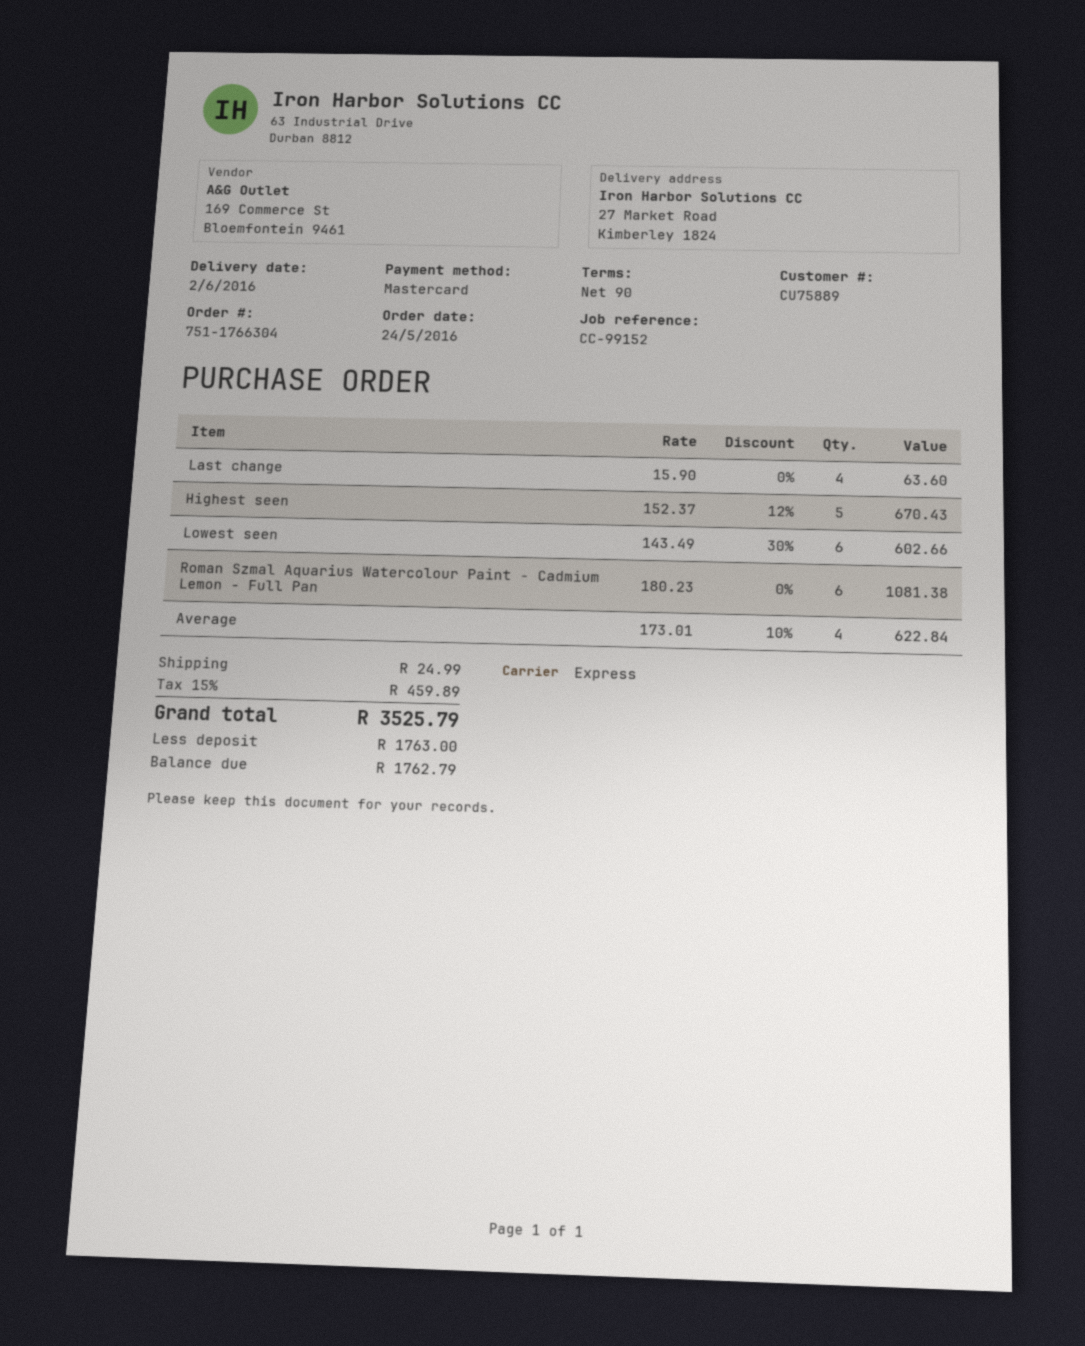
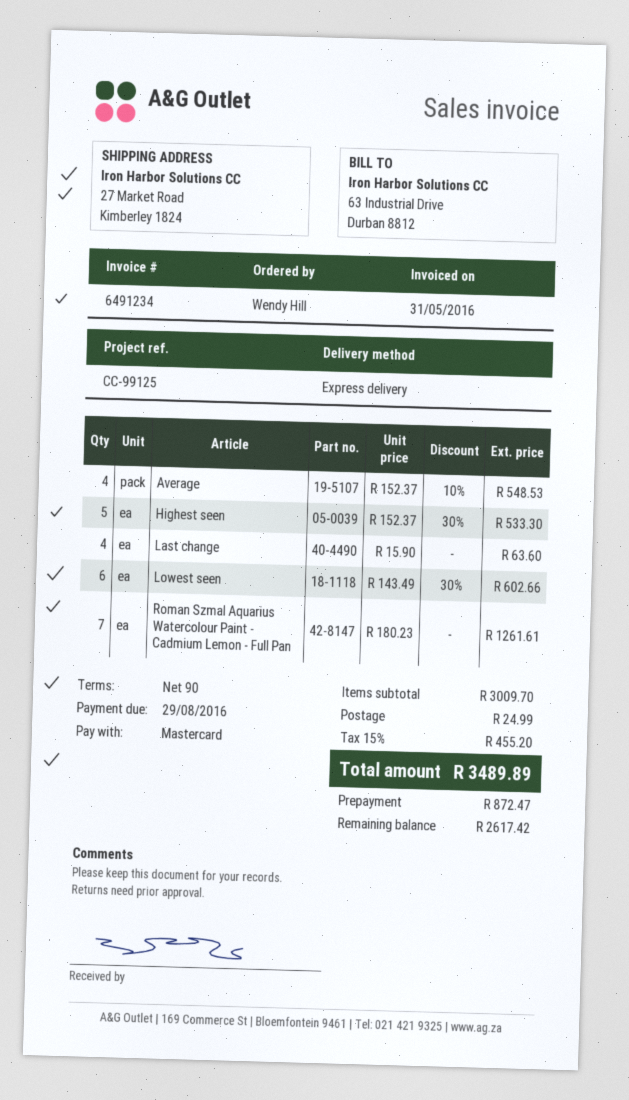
reference: CC-99152 -> CC-99125
Highest seen: 5 x 152.37 - 12% = 670.43 -> 5 x 152.37 - 30% = 533.30
Roman Szmal Aquarius Watercolour Paint - Cadmium Lemon - Full Pan: 6 x 180.23 = 1081.38 -> 7 x 180.23 = 1261.61
Average: 4 x 173.01 - 10% = 622.84 -> 4 x 152.37 - 10% = 548.53
tax: 15% = 459.89 -> 15% = 455.20
total: 3525.79 -> 3489.89
deposit: 1763.00 -> 872.47
balance: 1762.79 -> 2617.42

